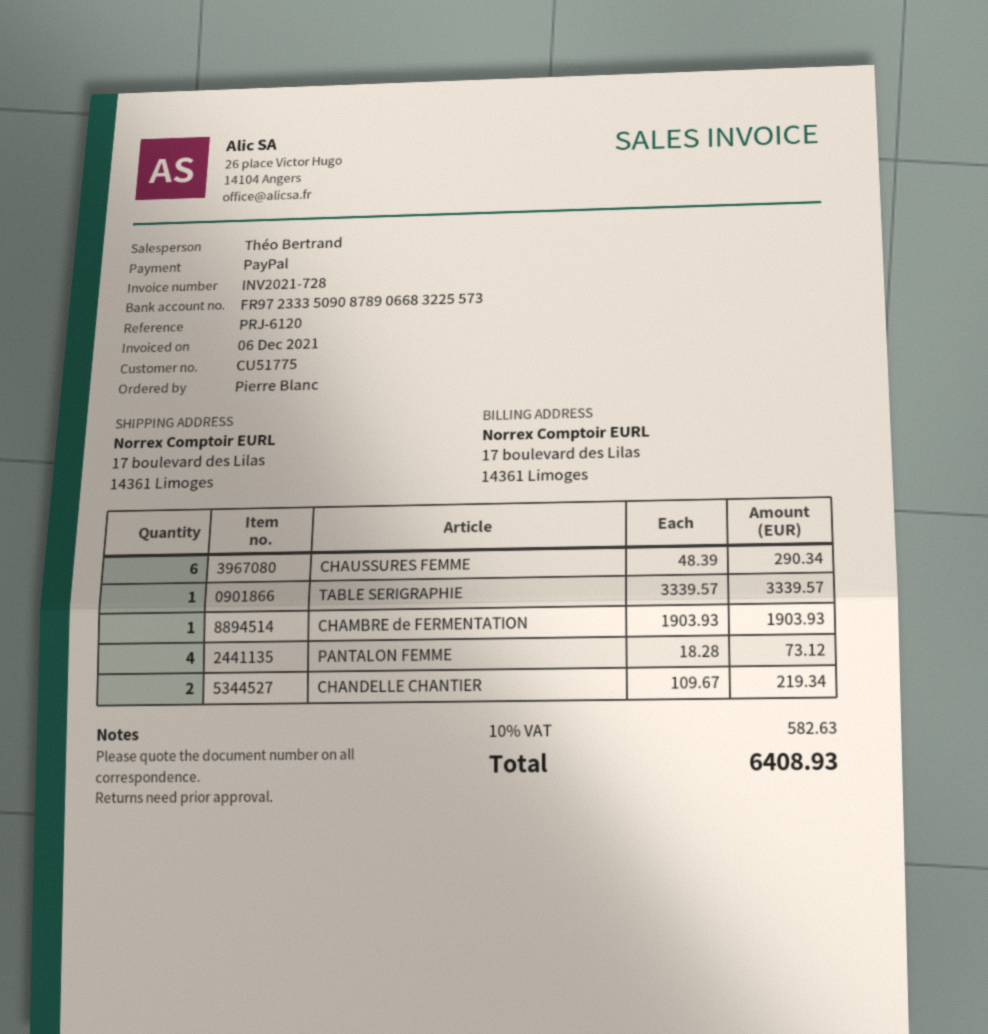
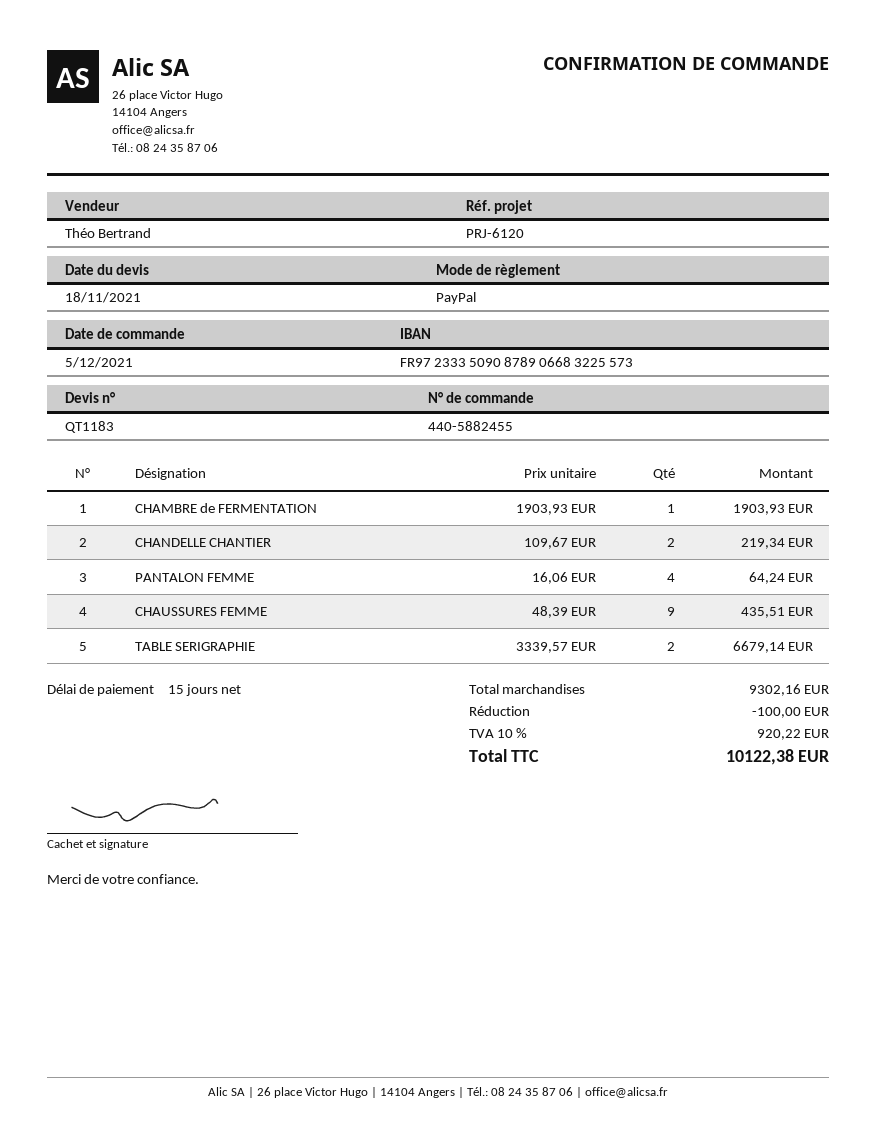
CHAUSSURES FEMME: 6 x 48.39 = 290.34 -> 9 x 48.39 = 435.51
TABLE SERIGRAPHIE: 1 x 3339.57 = 3339.57 -> 2 x 3339.57 = 6679.14
PANTALON FEMME: 4 x 18.28 = 73.12 -> 4 x 16.06 = 64.24
discount: none -> 100.00
tax: 10% = 582.63 -> 10% = 920.22
total: 6408.93 -> 10122.38

